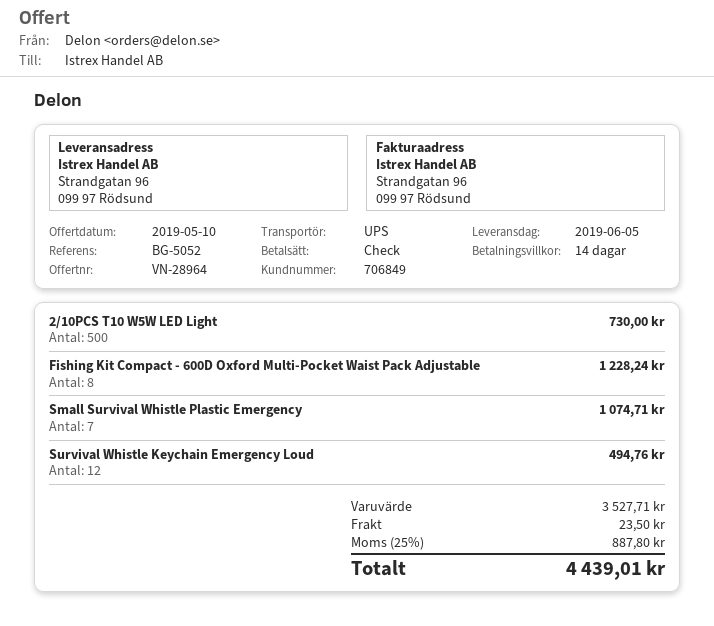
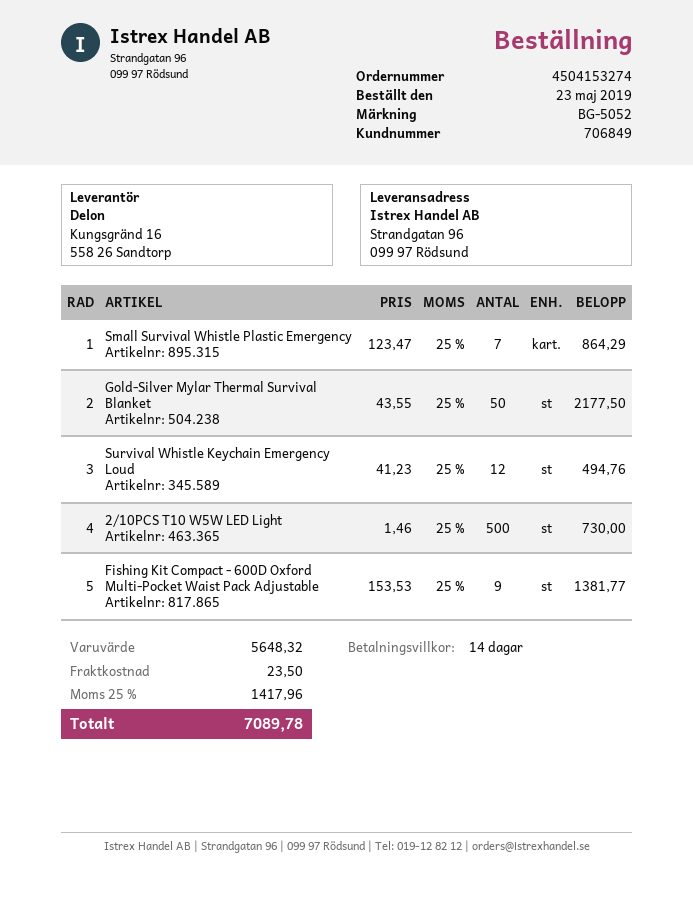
Fishing Kit Compact - 600D Oxford Multi-Pocket Waist Pack Adjustable: 8 for 1228.24 -> 9 for 1381.77
Small Survival Whistle Plastic Emergency: 7 for 1074.71 -> 7 for 864.29
Gold‑Silver Mylar Thermal Survival Blanket: none -> 50 for 2177.50
subtotal: 3527.71 -> 5648.32
tax: 25% = 887.80 -> 25% = 1417.96
total: 4439.01 -> 7089.78

